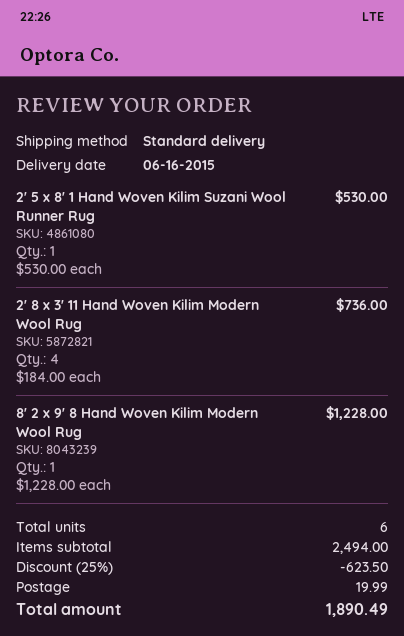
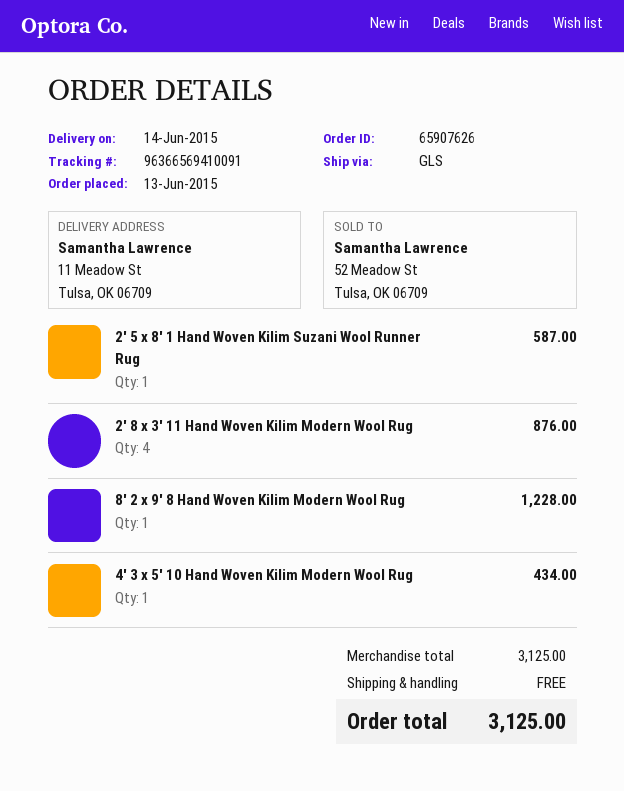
delivery date: 2015-06-16 -> 2015-06-14
shipping method: standard -> GLS
2' 5 x 8' 1 Hand Woven Kilim Suzani Wool Runner Rug: 1 for 530.00 -> 1 for 587.00
2' 8 x 3' 11 Hand Woven Kilim Modern Wool Rug: 4 for 736.00 -> 4 for 876.00
4' 3 x 5' 10 Hand Woven Kilim Modern Wool Rug: none -> 1 for 434.00
subtotal: 2494.00 -> 3125.00
discount: 25% = 623.50 -> none
shipping: 19.99 -> 0.00
total: 1890.49 -> 3125.00

